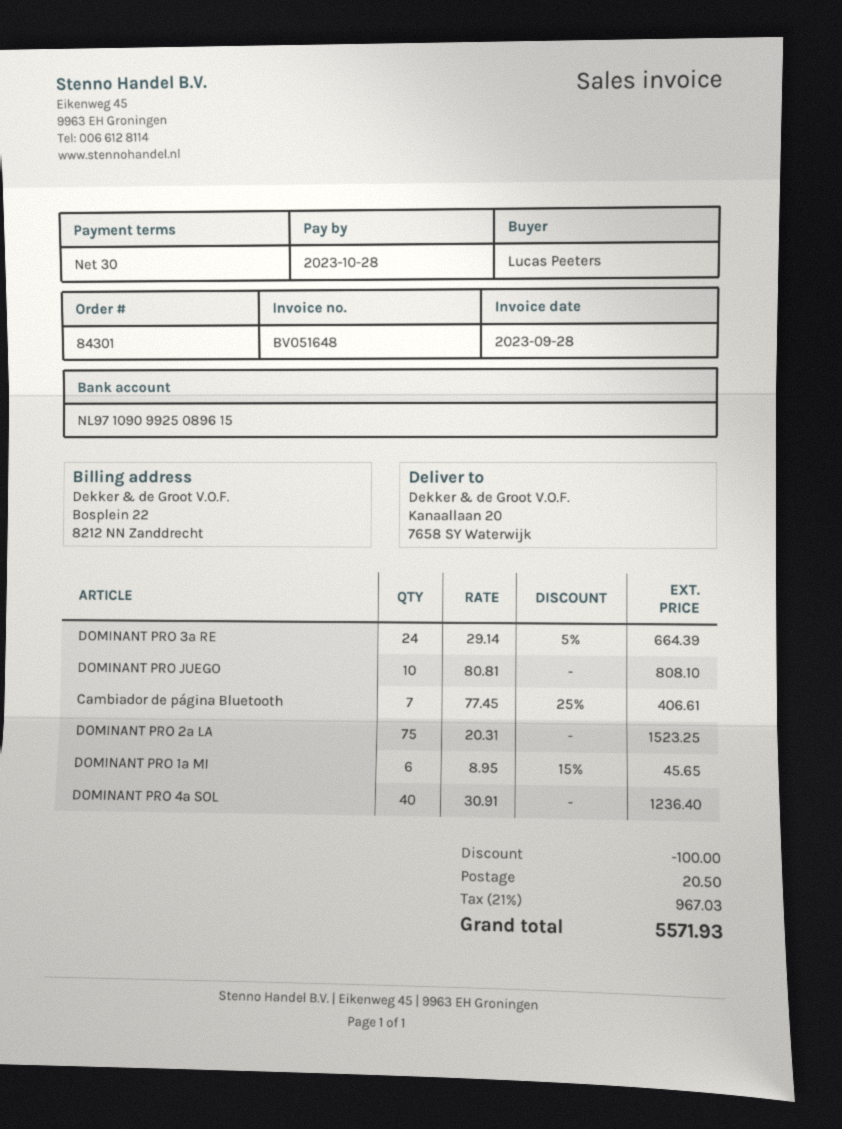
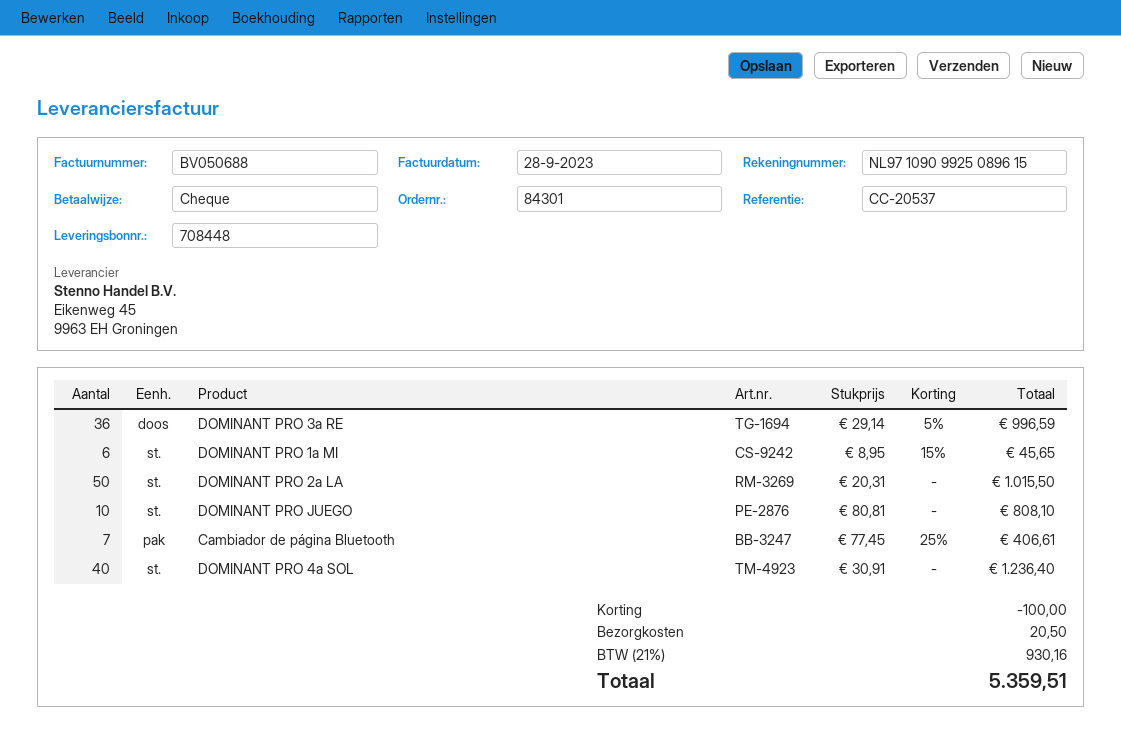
invoice number: BV051648 -> BV050688
DOMINANT PRO 3a RE: 24 x 29.14 - 5% = 664.39 -> 36 x 29.14 - 5% = 996.59
DOMINANT PRO 2a LA: 75 x 20.31 = 1523.25 -> 50 x 20.31 = 1015.50
tax: 21% = 967.03 -> 21% = 930.16
total: 5571.93 -> 5359.51

